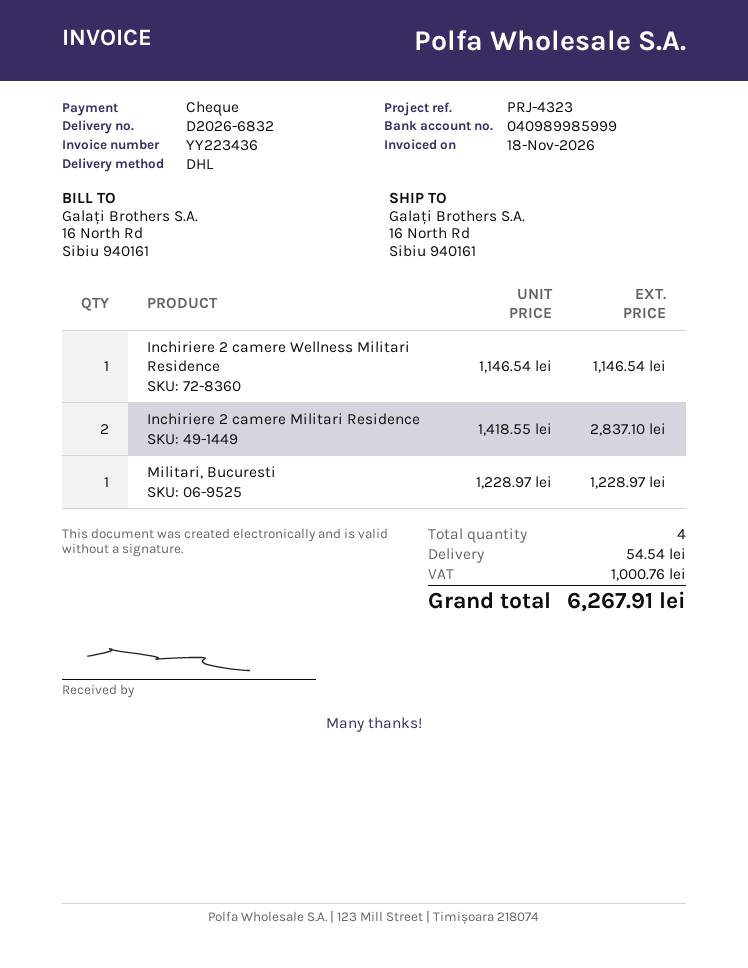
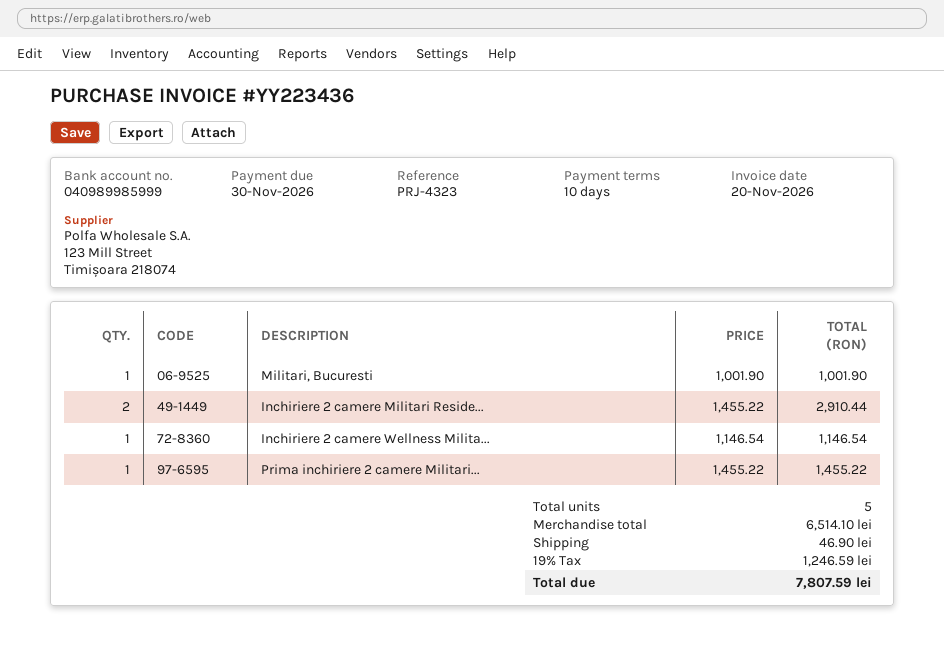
invoice date: 2026-11-18 -> 2026-11-20
Inchiriere 2 camere Militari Residence: 2 x 1418.55 = 2837.10 -> 2 x 1455.22 = 2910.44
Militari, Bucuresti: 1 x 1228.97 = 1228.97 -> 1 x 1001.90 = 1001.90
Prima inchiriere 2 camere Militari...: none -> 1 x 1455.22 = 1455.22
total quantity: 4 -> 5
shipping: 54.54 -> 46.90
tax: 1000.76 -> 1246.59
total: 6267.91 -> 7807.59

